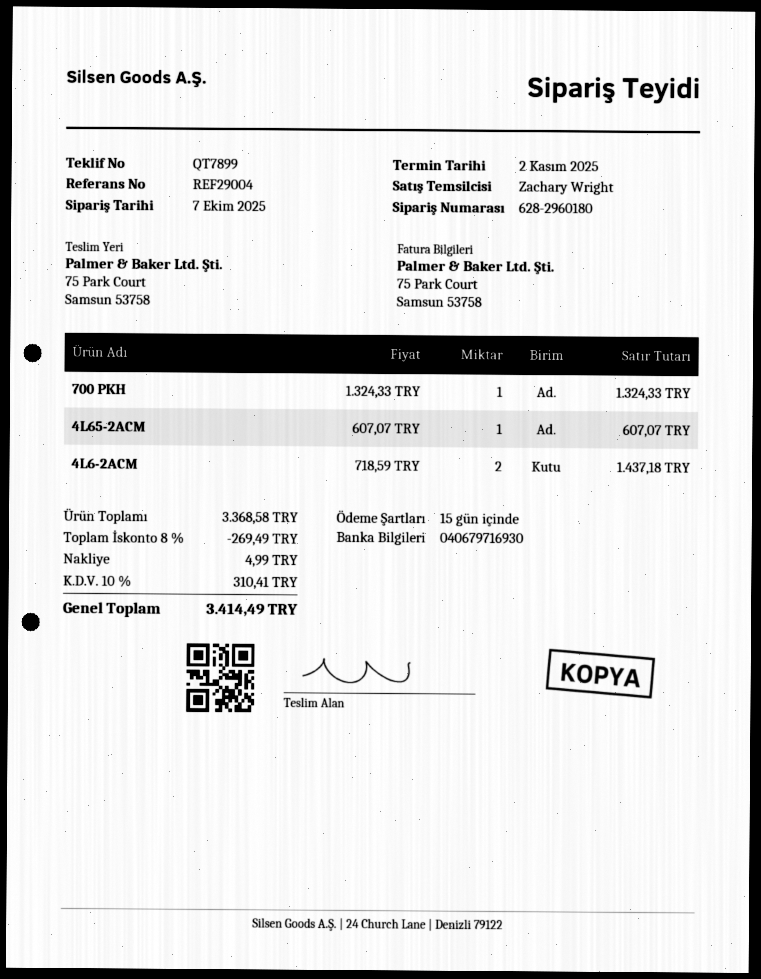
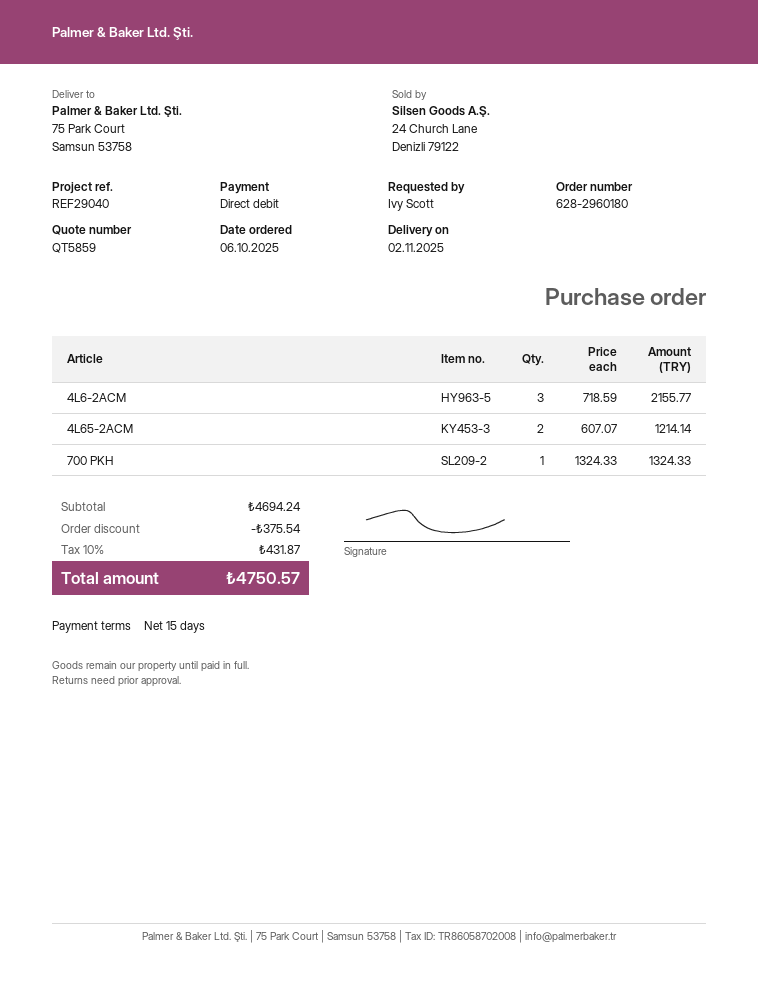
quote number: QT7899 -> QT5859
order date: 2025-10-07 -> 2025-10-06
reference: REF29004 -> REF29040
4L65-2ACM: 1 x 607.07 = 607.07 -> 2 x 607.07 = 1214.14
4L6-2ACM: 2 x 718.59 = 1437.18 -> 3 x 718.59 = 2155.77
subtotal: 3368.58 -> 4694.24
discount: 269.49 -> 375.54
shipping: 4.99 -> none
tax: 10% = 310.41 -> 10% = 431.87
total: 3414.49 -> 4750.57

